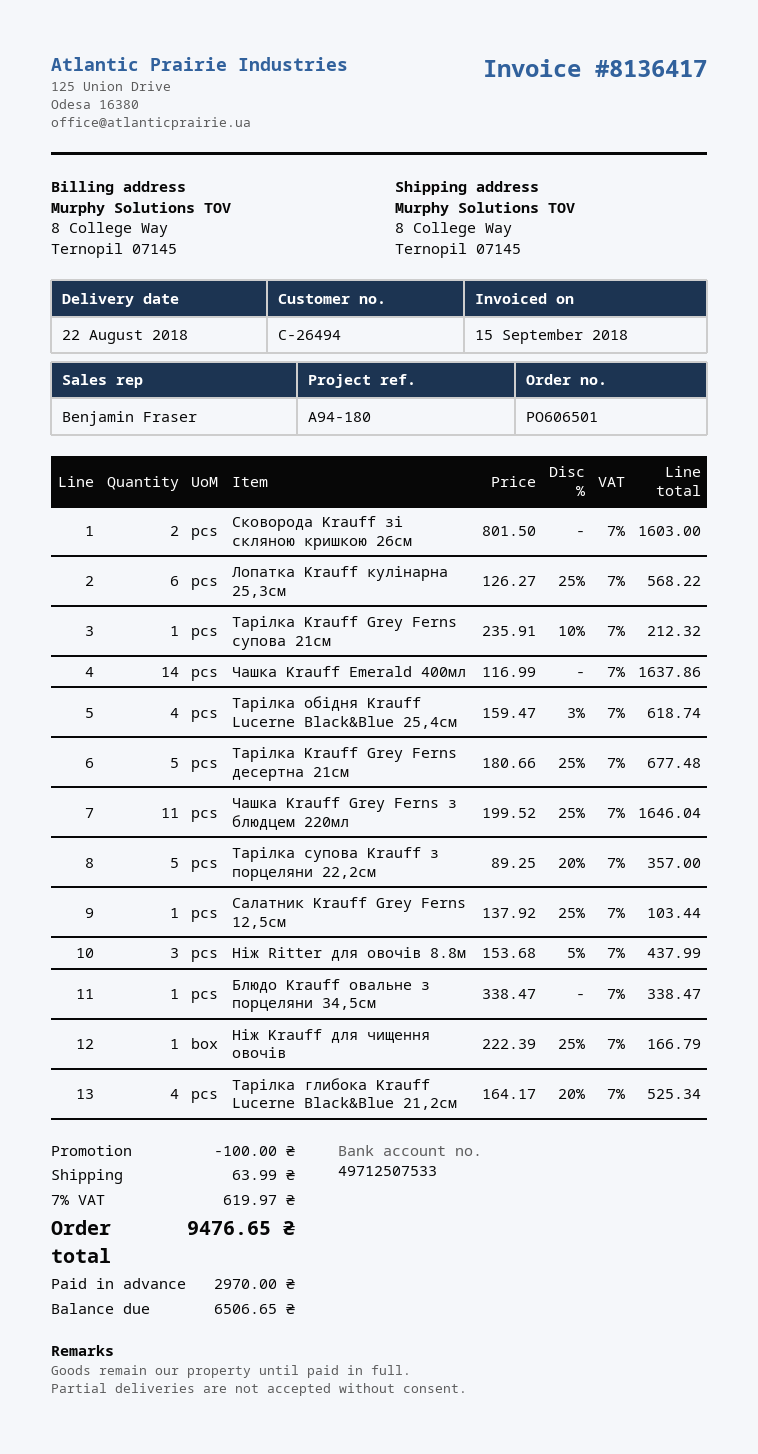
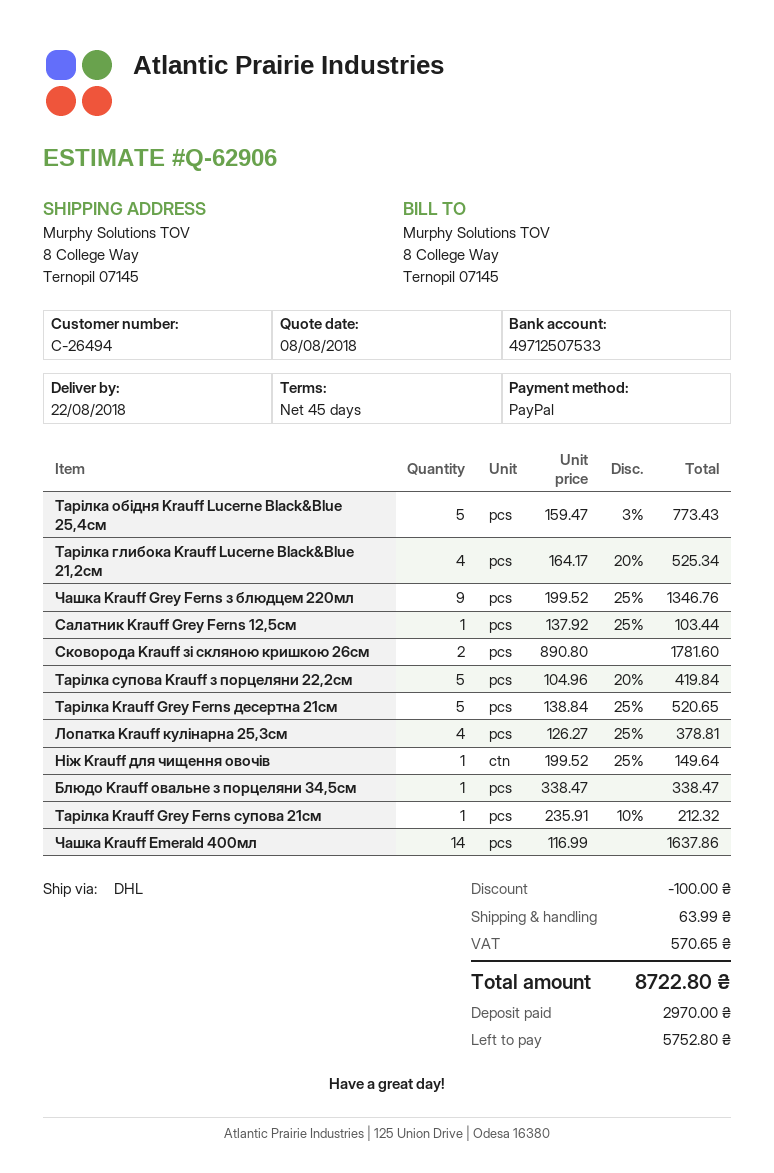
Сковорода Krauff зі скляною кришкою 26см: 2 x 801.50 = 1603.00 -> 2 x 890.80 = 1781.60
Лопатка Krauff кулінарна 25,3см: 6 x 126.27 - 25% = 568.22 -> 4 x 126.27 - 25% = 378.81
Тарілка обідня Krauff Lucerne Black&Blue 25,4см: 4 x 159.47 - 3% = 618.74 -> 5 x 159.47 - 3% = 773.43
Тарілка Krauff Grey Ferns десертна 21см: 5 x 180.66 - 25% = 677.48 -> 5 x 138.84 - 25% = 520.65
Чашка Krauff Grey Ferns з блюдцем 220мл: 11 x 199.52 - 25% = 1646.04 -> 9 x 199.52 - 25% = 1346.76
Тарілка супова Krauff з порцеляни 22,2см: 5 x 89.25 - 20% = 357.00 -> 5 x 104.96 - 20% = 419.84
Ніж Ritter для овочів 8.8м: 3 x 153.68 - 5% = 437.99 -> none
Ніж Krauff для чищення овочів: 1 x 222.39 - 25% = 166.79 -> 1 x 199.52 - 25% = 149.64
tax: 619.97 -> 570.65
total: 9476.65 -> 8722.80
balance: 6506.65 -> 5752.80

